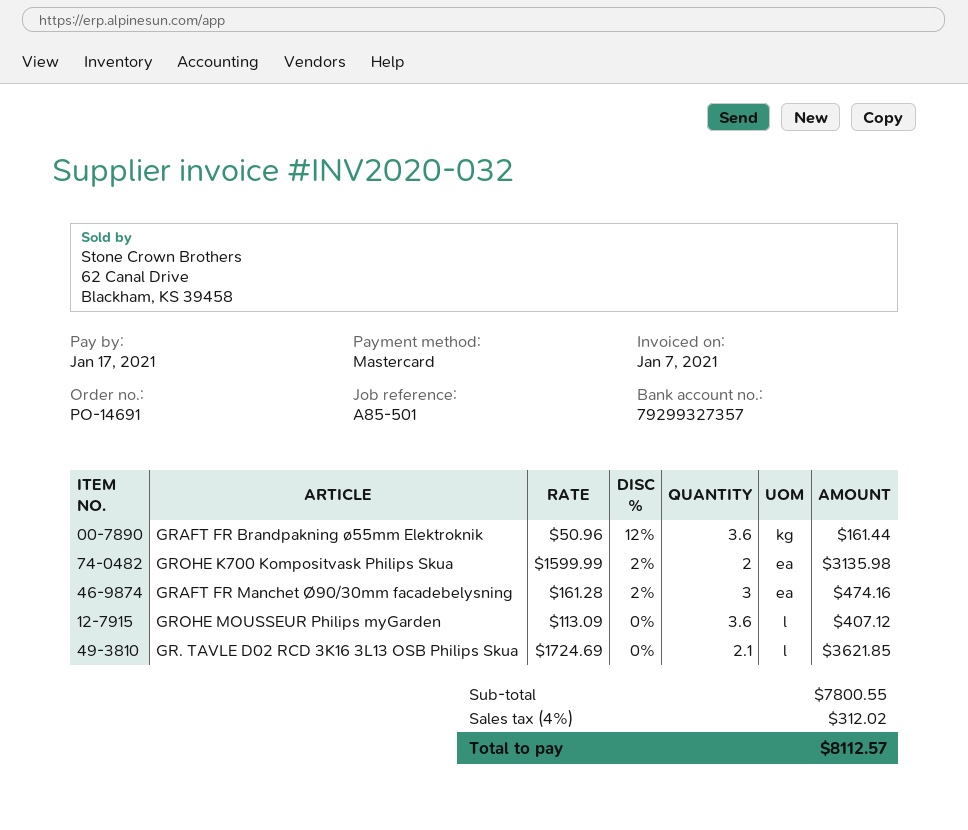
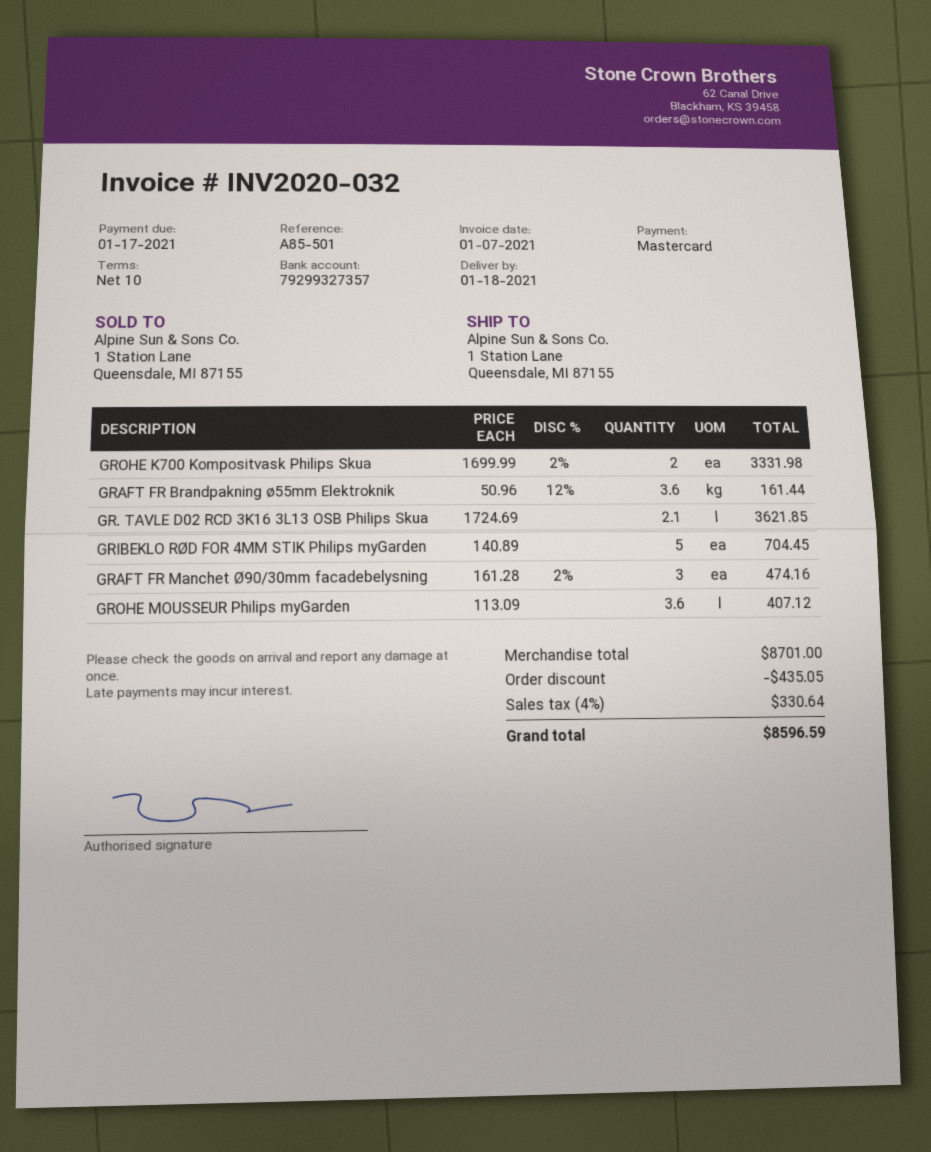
GROHE K700 Kompositvask Philips Skua: 2 x 1599.99 - 2% = 3135.98 -> 2 x 1699.99 - 2% = 3331.98
GRIBEKLO RØD FOR 4MM STIK Philips myGarden: none -> 5 x 140.89 = 704.45
subtotal: 7800.55 -> 8701.00
discount: none -> 435.05
tax: 4% = 312.02 -> 4% = 330.64
total: 8112.57 -> 8596.59

